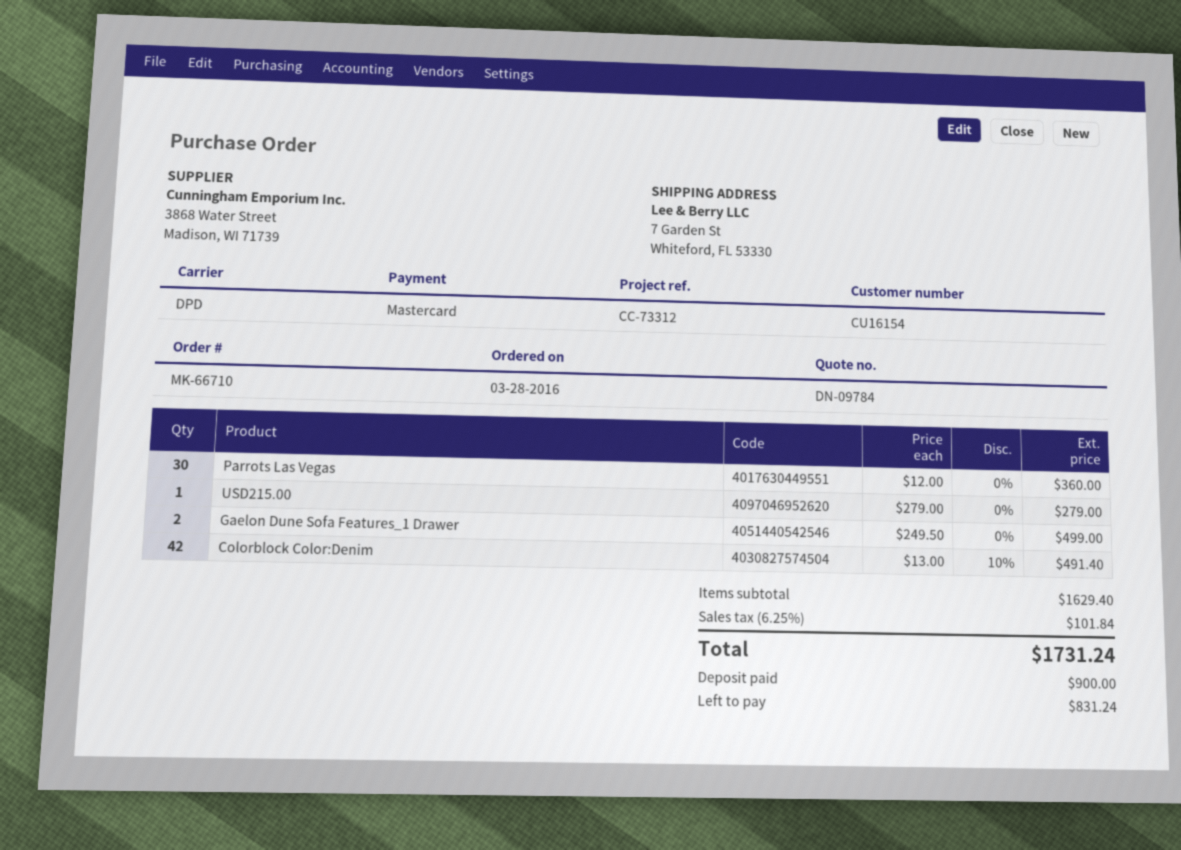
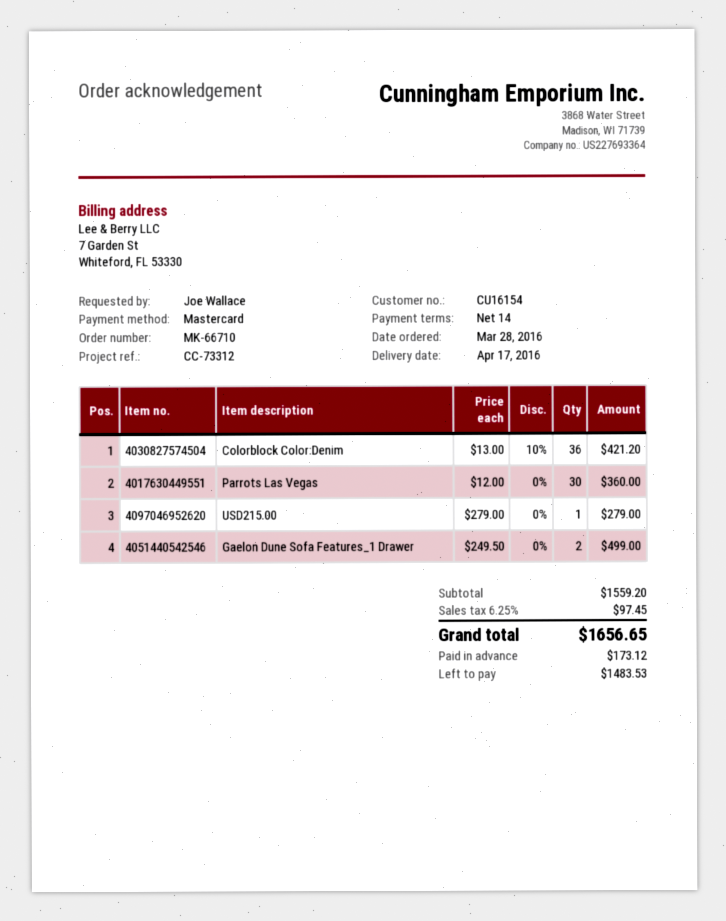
Colorblock Color:Denim: 42 x 13.00 - 10% = 491.40 -> 36 x 13.00 - 10% = 421.20
subtotal: 1629.40 -> 1559.20
tax: 6.25% = 101.84 -> 6.25% = 97.45
total: 1731.24 -> 1656.65
deposit: 900.00 -> 173.12
balance: 831.24 -> 1483.53

